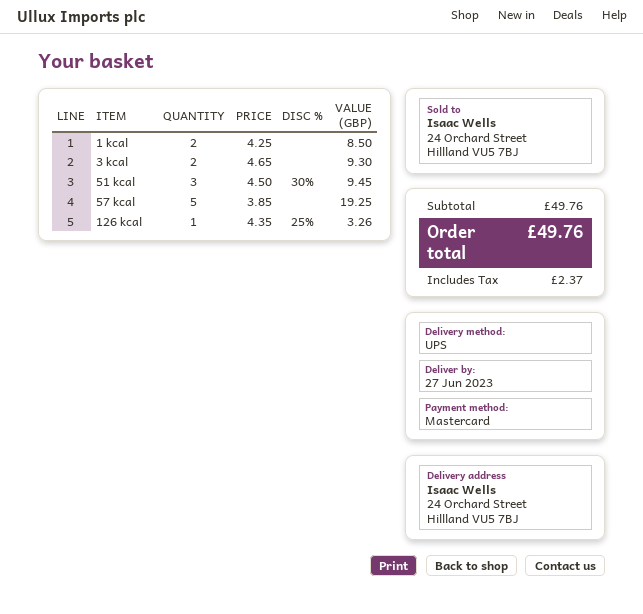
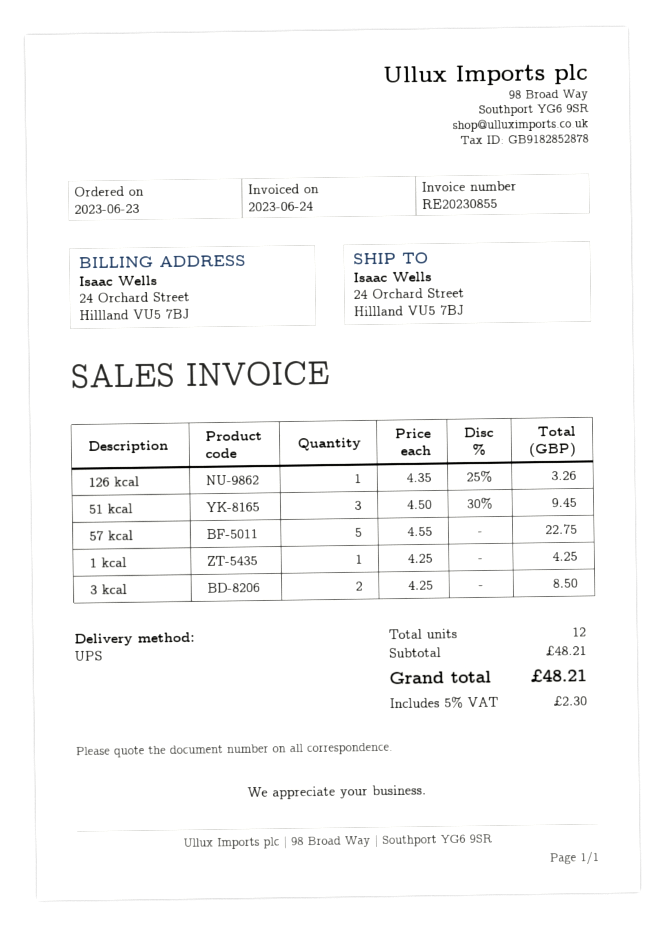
1 kcal: 2 x 4.25 = 8.50 -> 1 x 4.25 = 4.25
3 kcal: 2 x 4.65 = 9.30 -> 2 x 4.25 = 8.50
57 kcal: 5 x 3.85 = 19.25 -> 5 x 4.55 = 22.75
subtotal: 49.76 -> 48.21
tax: 2.37 -> 2.30
total: 49.76 -> 48.21

